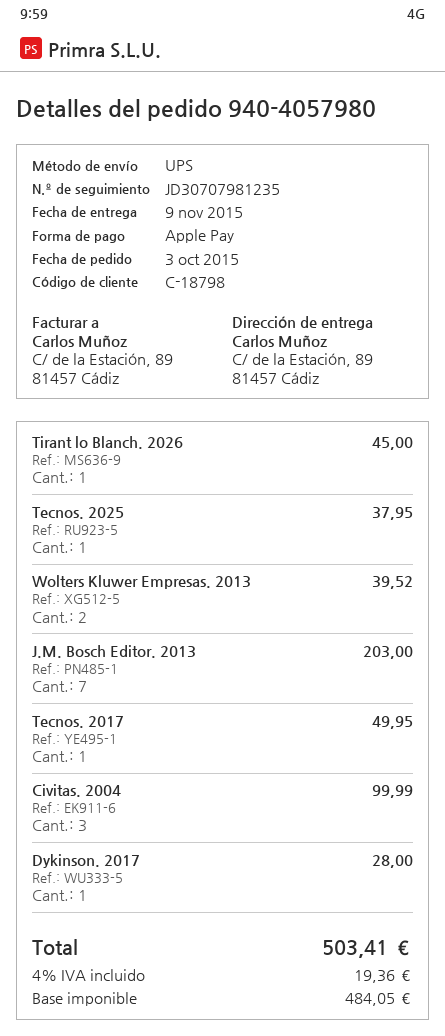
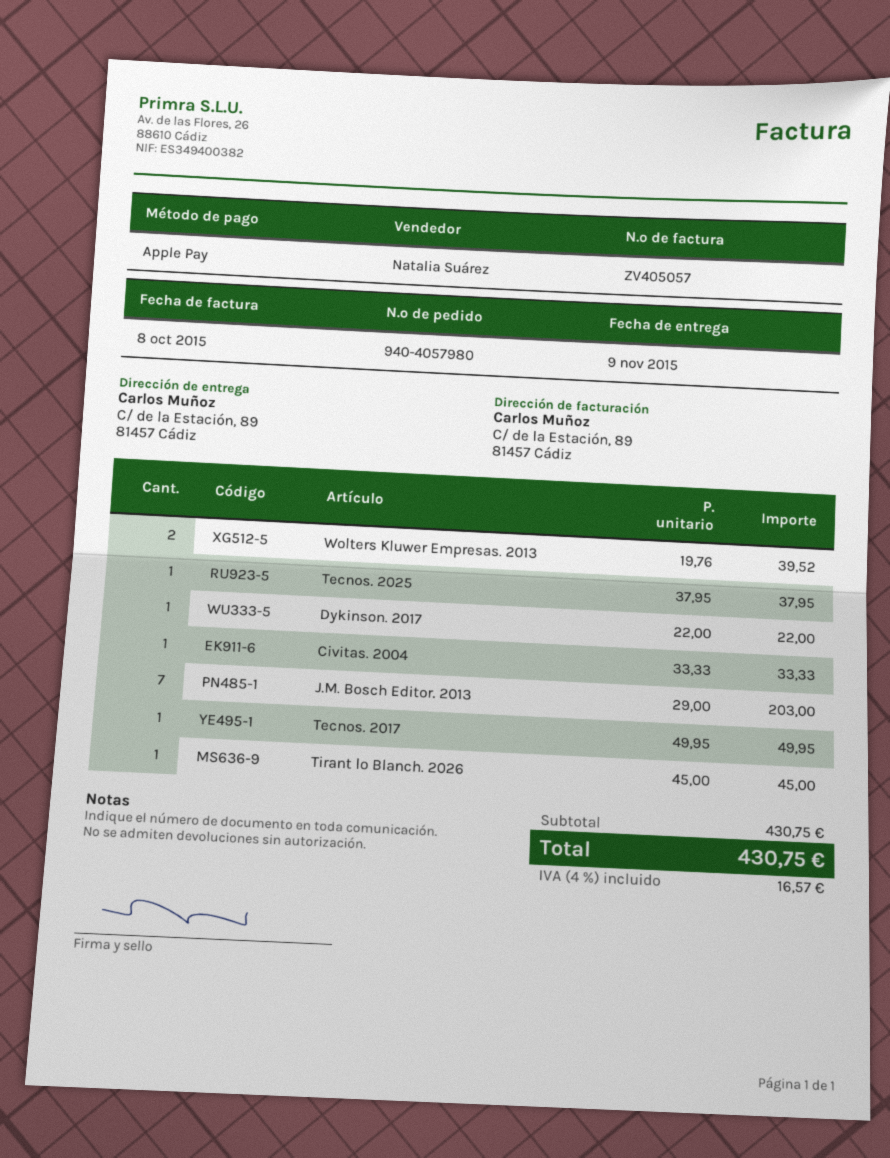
Civitas. 2004: 3 for 99.99 -> 1 for 33.33
Dykinson. 2017: 1 for 28.00 -> 1 for 22.00
tax: 4% = 19.36 -> 4% = 16.57
total: 503.41 -> 430.75

